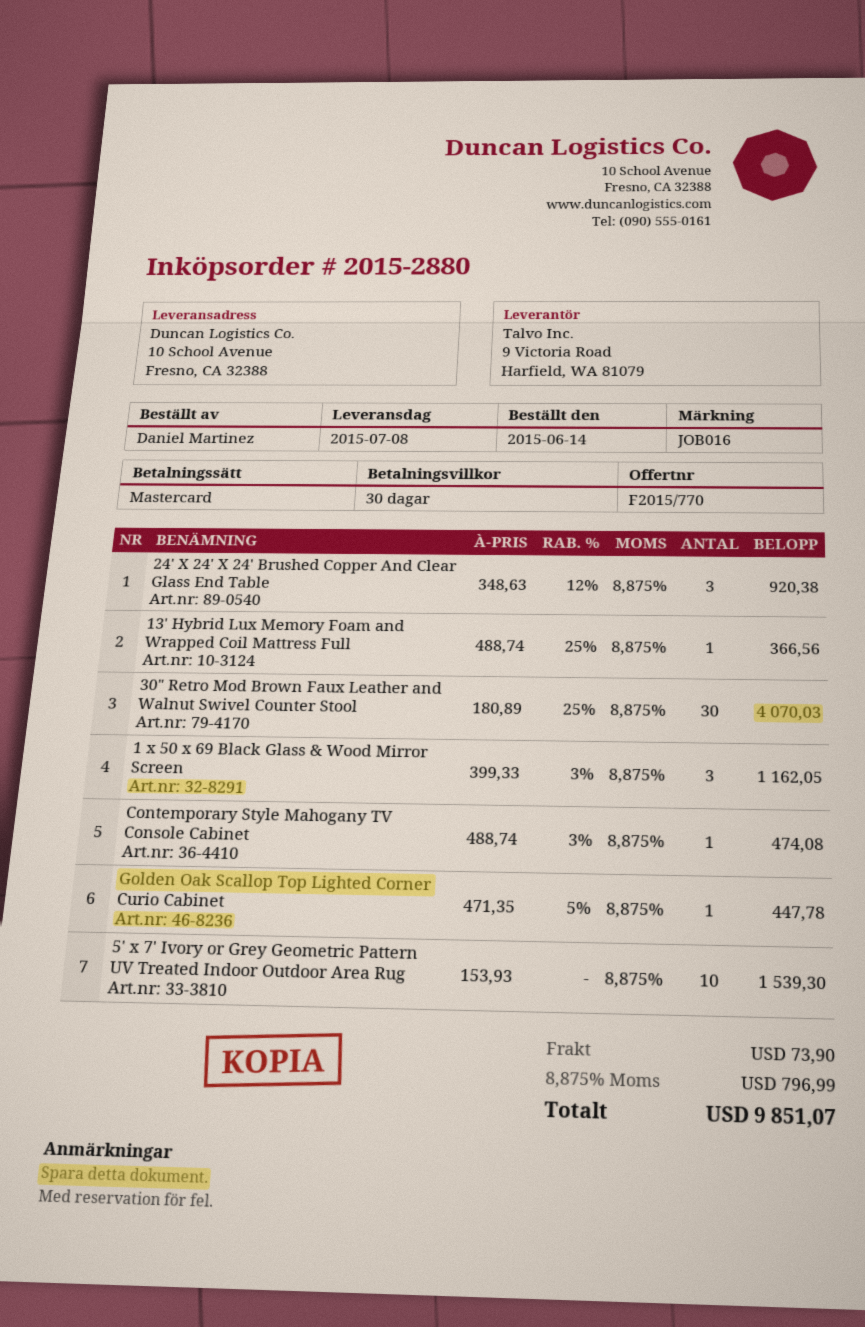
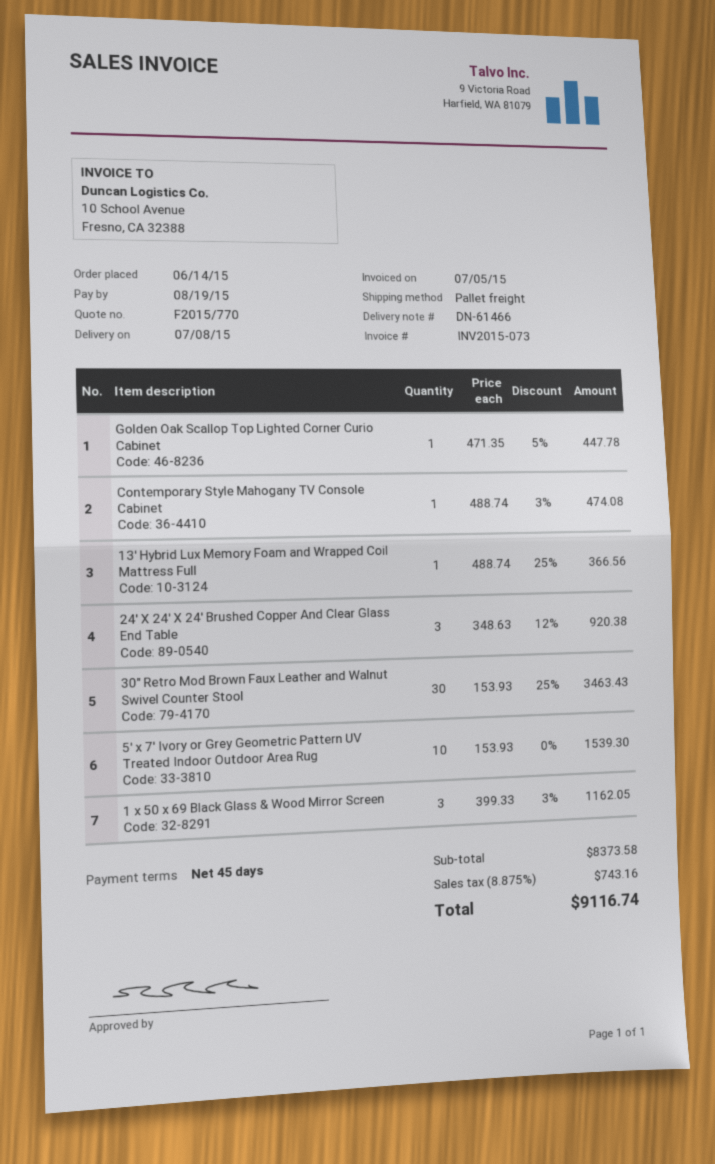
payment terms: 30 days -> 45 days
30" Retro Mod Brown Faux Leather and Walnut Swivel Counter Stool: 30 x 180.89 - 25% = 4070.03 -> 30 x 153.93 - 25% = 3463.43
shipping: 73.90 -> none
tax: 8.875% = 796.99 -> 8.875% = 743.16
total: 9851.07 -> 9116.74

